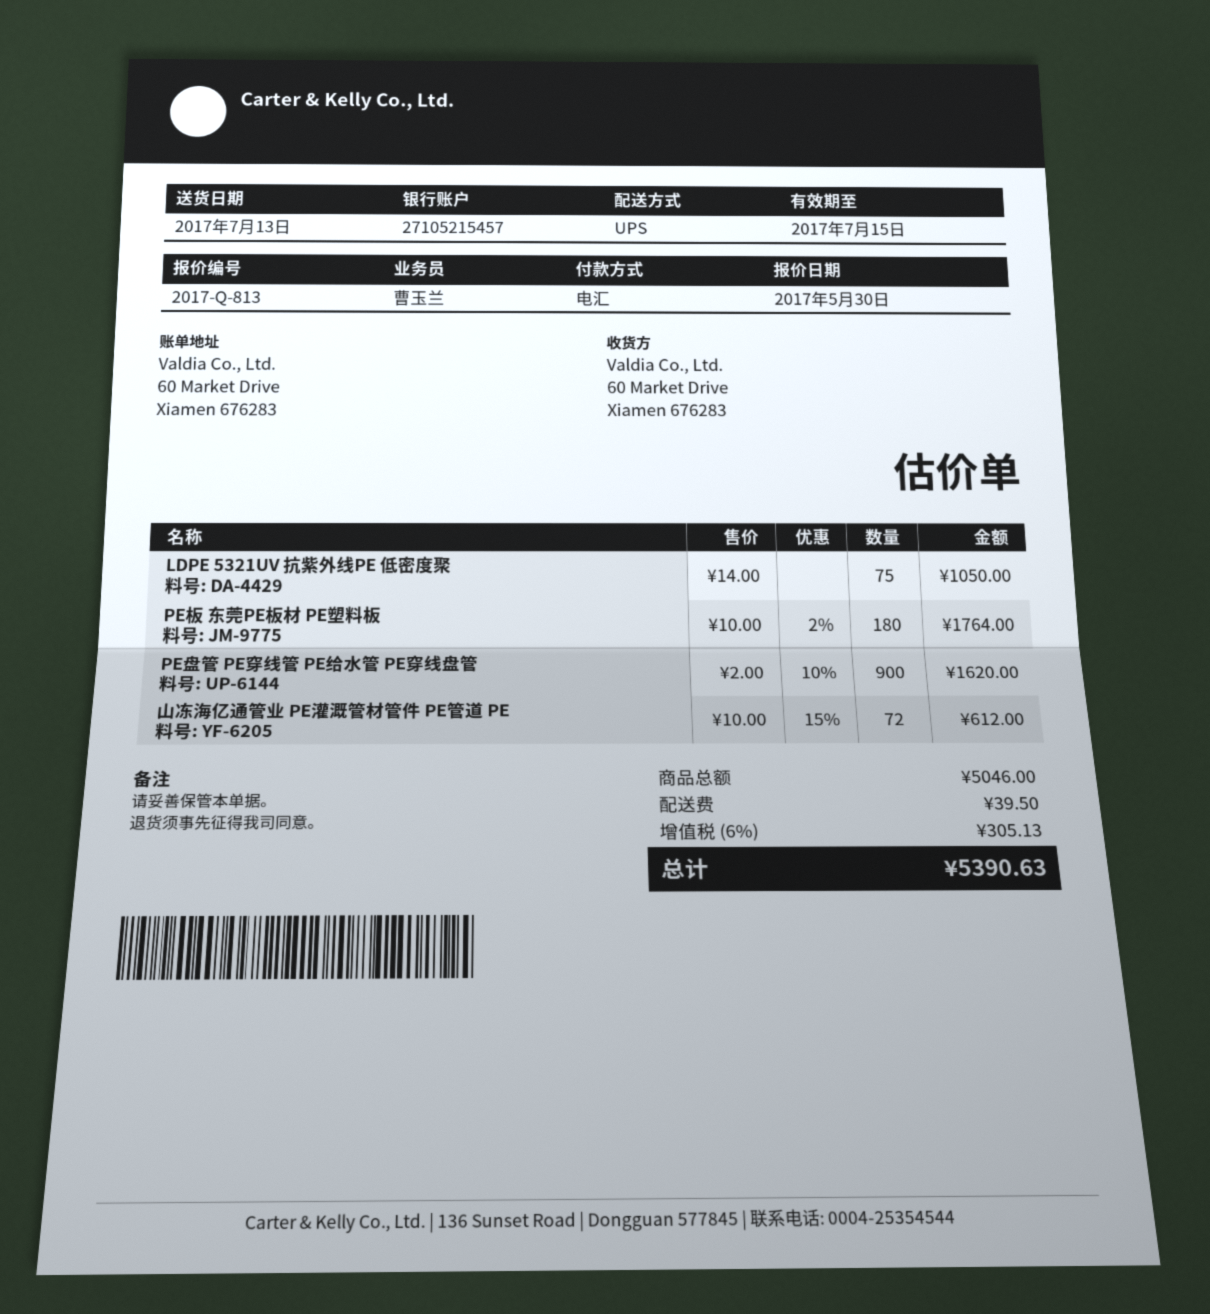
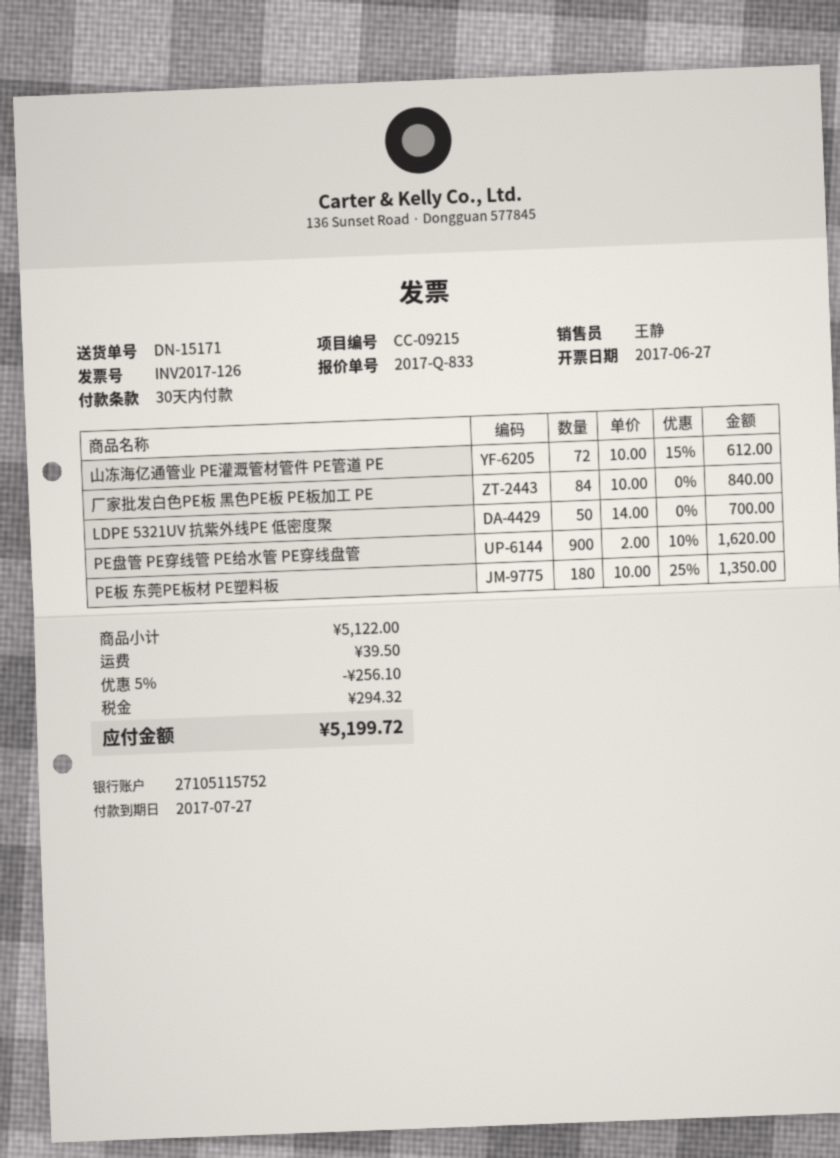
quote number: 2017-Q-813 -> 2017-Q-833
sales rep: 曹玉兰 -> 王静
bank account: 27105215457 -> 27105115752
LDPE 5321UV 抗紫外线PE 低密度聚: 75 x 14.00 = 1050.00 -> 50 x 14.00 = 700.00
PE板 东莞PE板材 PE塑料板: 180 x 10.00 - 2% = 1764.00 -> 180 x 10.00 - 25% = 1350.00
厂家批发白色PE板 黑色PE板 PE板加工 PE: none -> 84 x 10.00 = 840.00
subtotal: 5046.00 -> 5122.00
discount: none -> 5% = 256.10
tax: 305.13 -> 294.32
total: 5390.63 -> 5199.72

